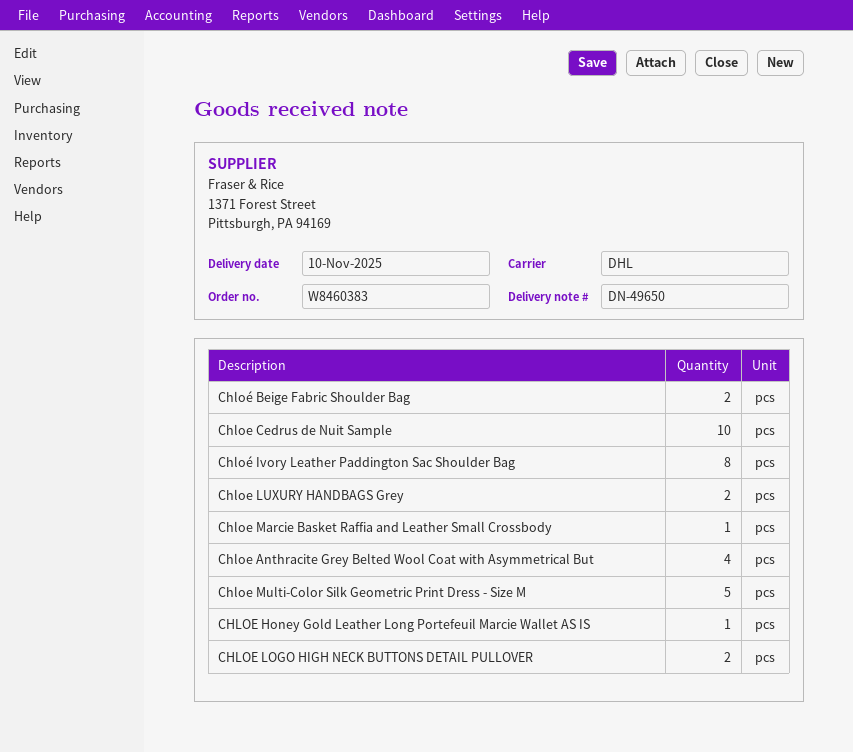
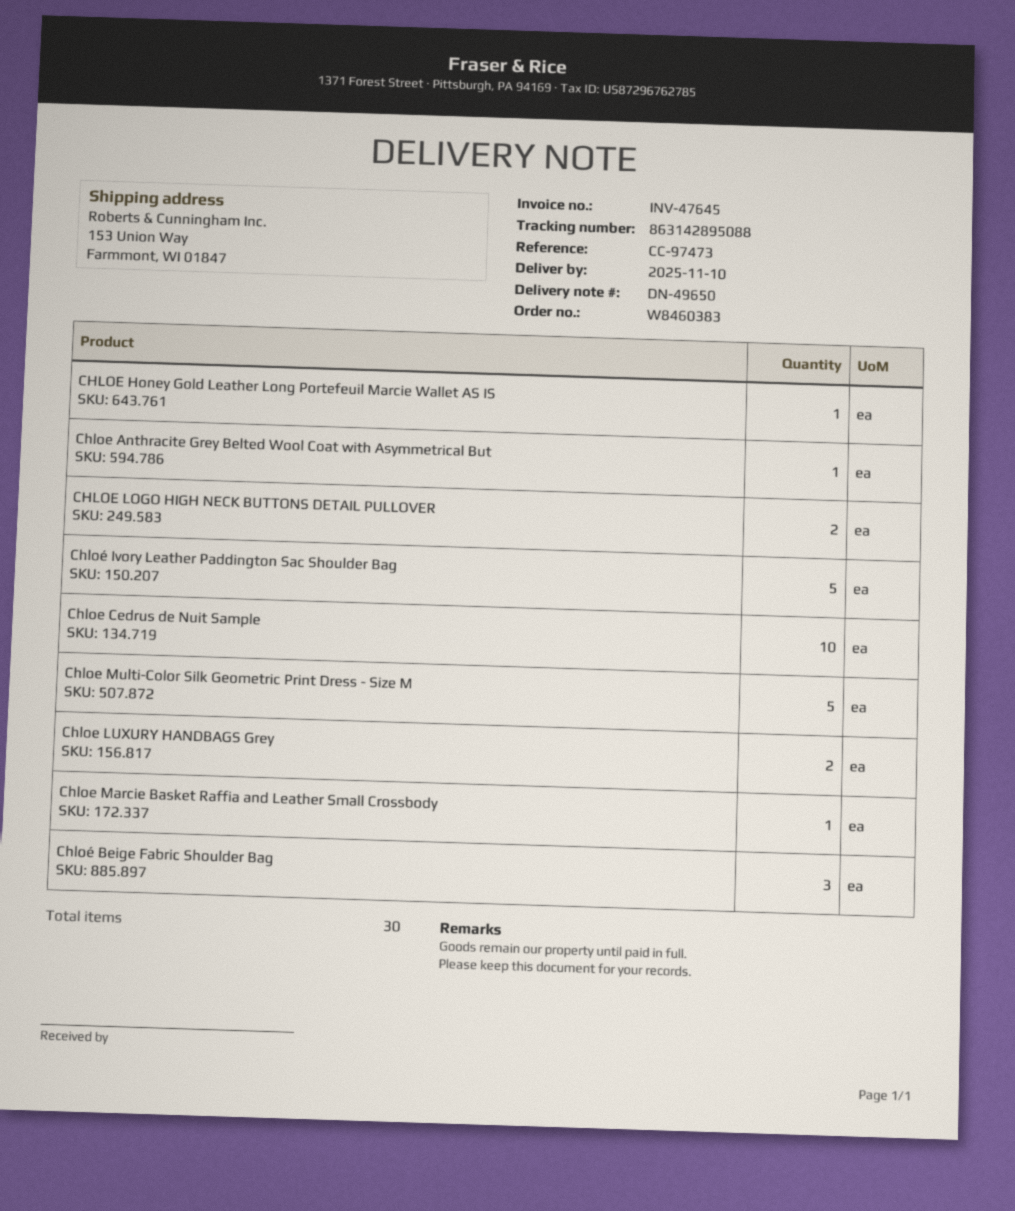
Chloé Beige Fabric Shoulder Bag: 2 -> 3
Chloé Ivory Leather Paddington Sac Shoulder Bag: 8 -> 5
Chloe Anthracite Grey Belted Wool Coat with Asymmetrical But: 4 -> 1

